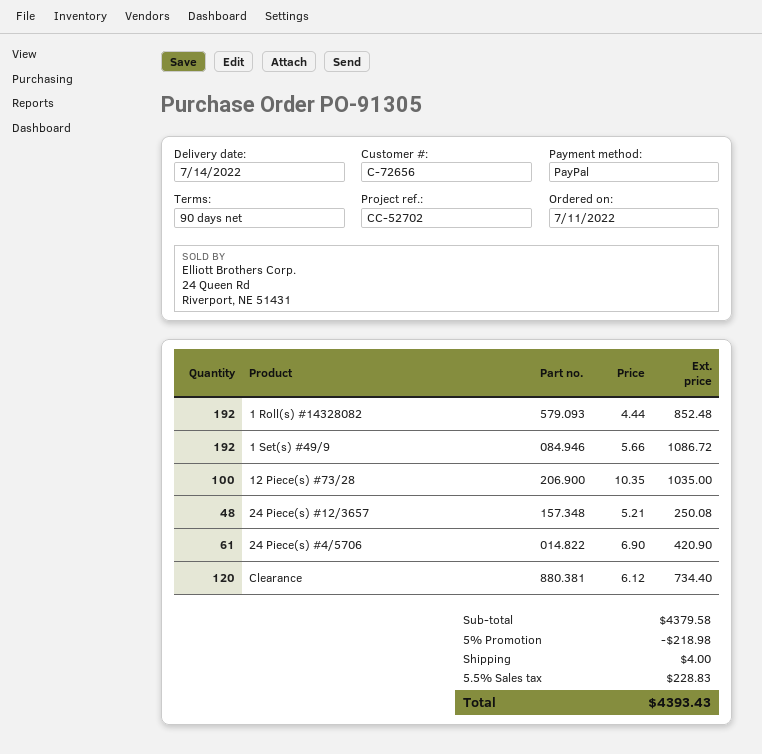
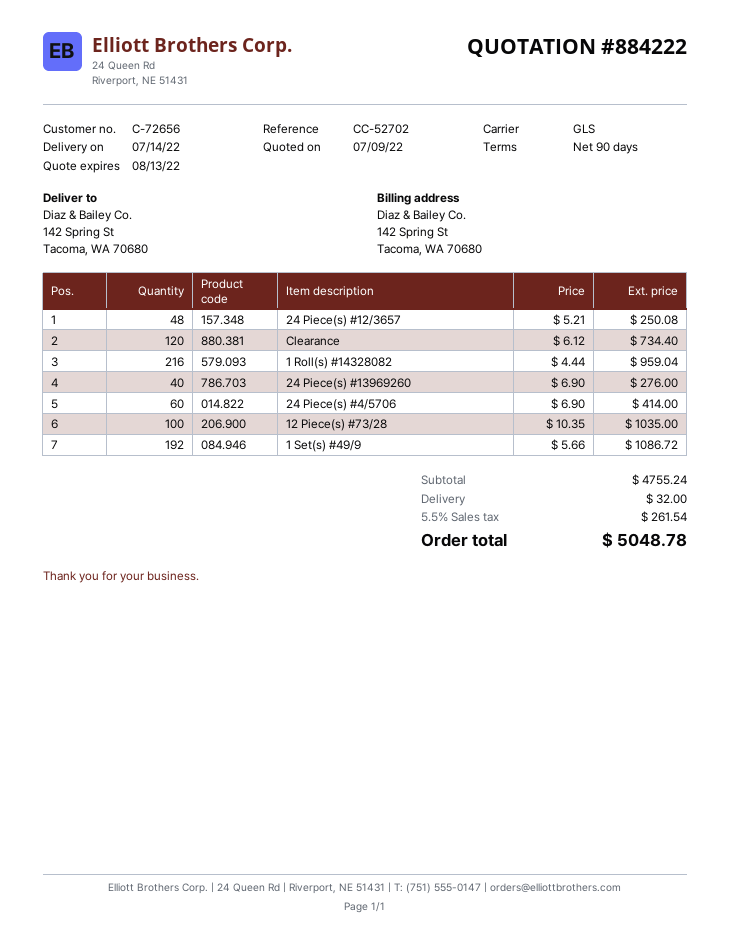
1 Roll(s) #14328082: 192 x 4.44 = 852.48 -> 216 x 4.44 = 959.04
24 Piece(s) #4/5706: 61 x 6.90 = 420.90 -> 60 x 6.90 = 414.00
24 Piece(s) #13969260: none -> 40 x 6.90 = 276.00
subtotal: 4379.58 -> 4755.24
discount: 5% = 218.98 -> none
shipping: 4.00 -> 32.00
tax: 5.5% = 228.83 -> 5.5% = 261.54
total: 4393.43 -> 5048.78

